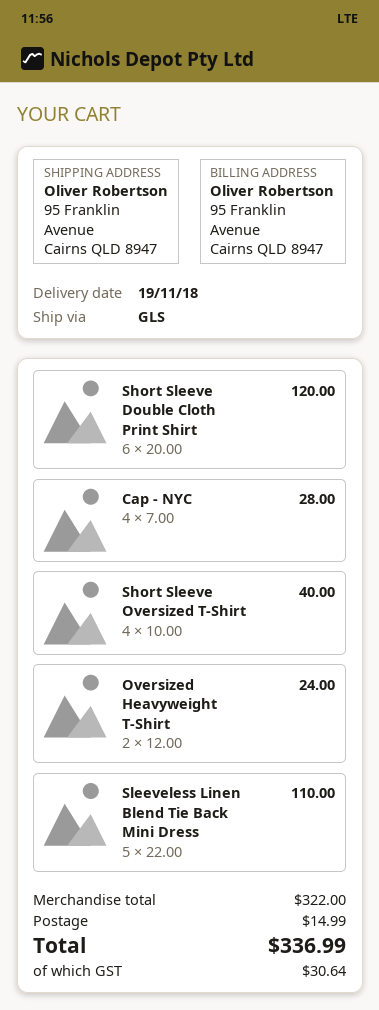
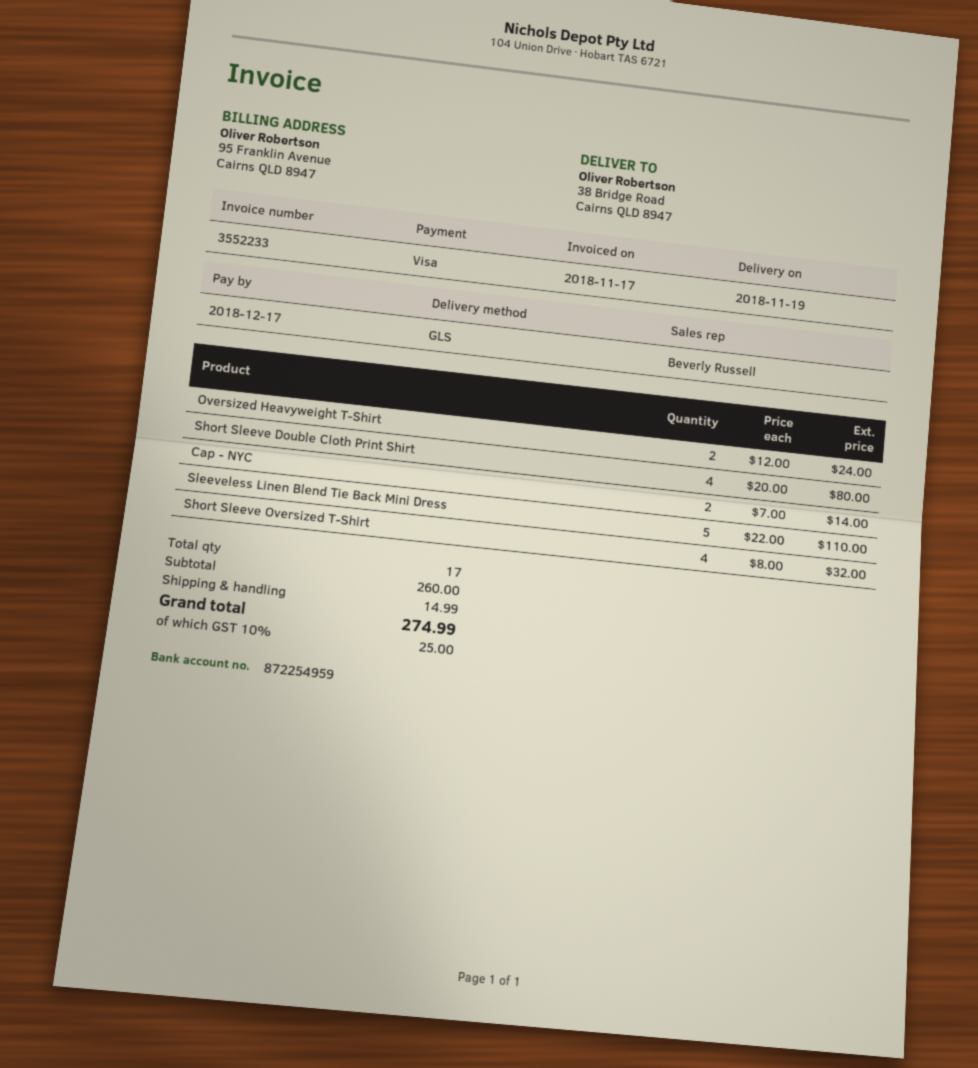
ship to: 95 Franklin Avenue, Cairns QLD 8947 -> 38 Bridge Road, Cairns QLD 8947
Short Sleeve Double Cloth Print Shirt: 6 x 20.00 = 120.00 -> 4 x 20.00 = 80.00
Cap - NYC: 4 x 7.00 = 28.00 -> 2 x 7.00 = 14.00
Short Sleeve Oversized T-Shirt: 4 x 10.00 = 40.00 -> 4 x 8.00 = 32.00
subtotal: 322.00 -> 260.00
tax: 30.64 -> 25.00
total: 336.99 -> 274.99

